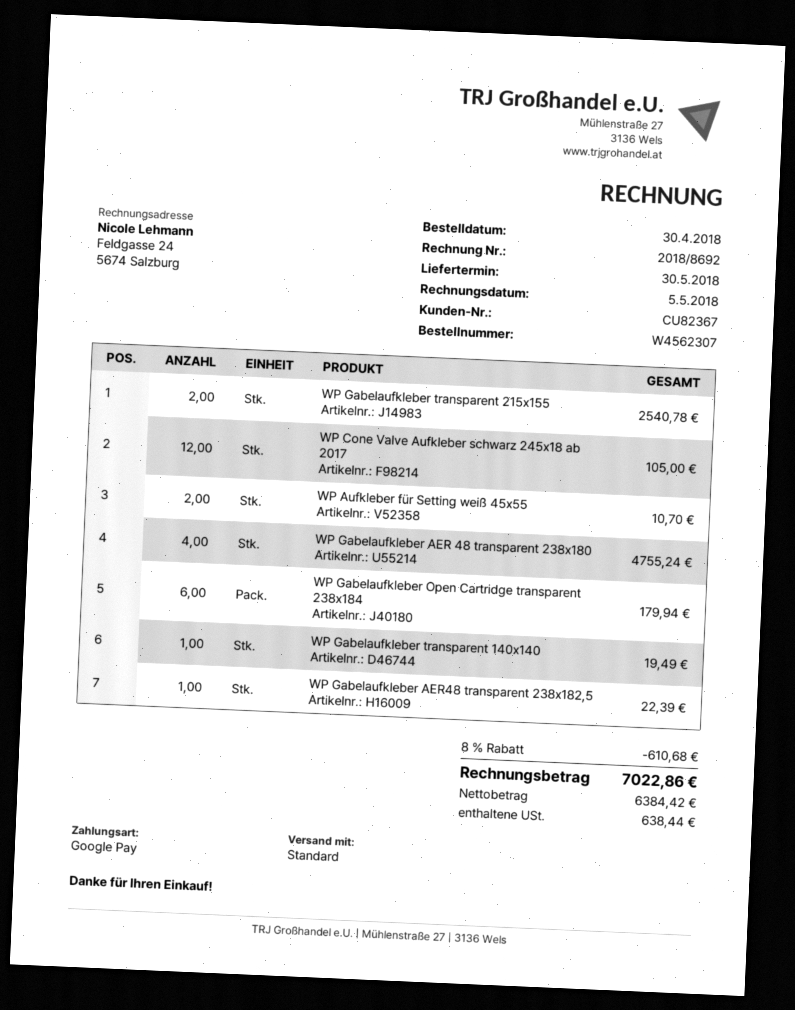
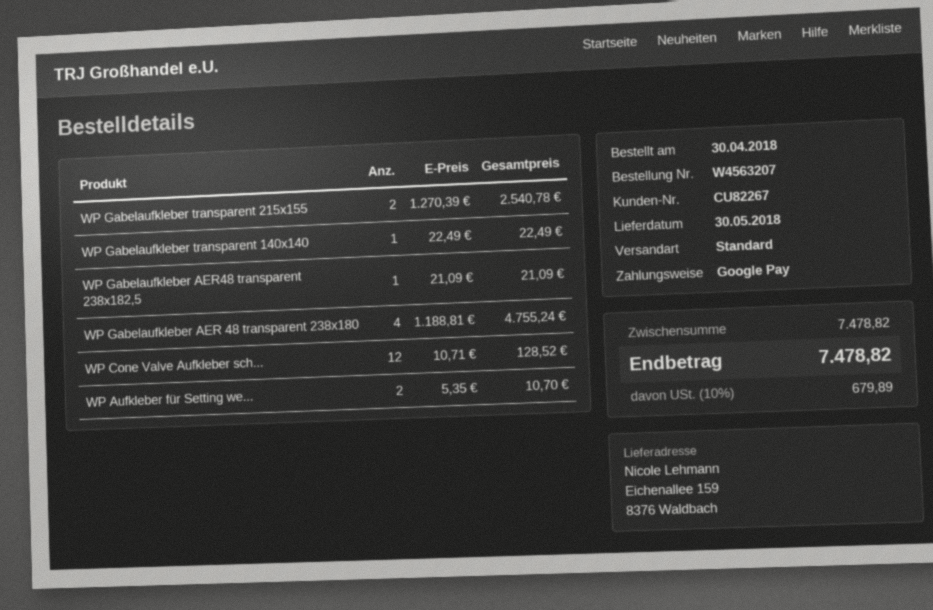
order number: W4562307 -> W4563207
customer number: CU82367 -> CU82267
WP Cone Valve Aufkleber schwarz 245x18 ab 2017: 12 for 105.00 -> 12 for 128.52
WP Gabelaufkleber Open Cartridge transparent 238x184: 6 for 179.94 -> none
WP Gabelaufkleber transparent 140x140: 1 for 19.49 -> 1 for 22.49
WP Gabelaufkleber AER48 transparent 238x182,5: 1 for 22.39 -> 1 for 21.09
discount: 8% = 610.68 -> none
tax: 638.44 -> 679.89
total: 7022.86 -> 7478.82

